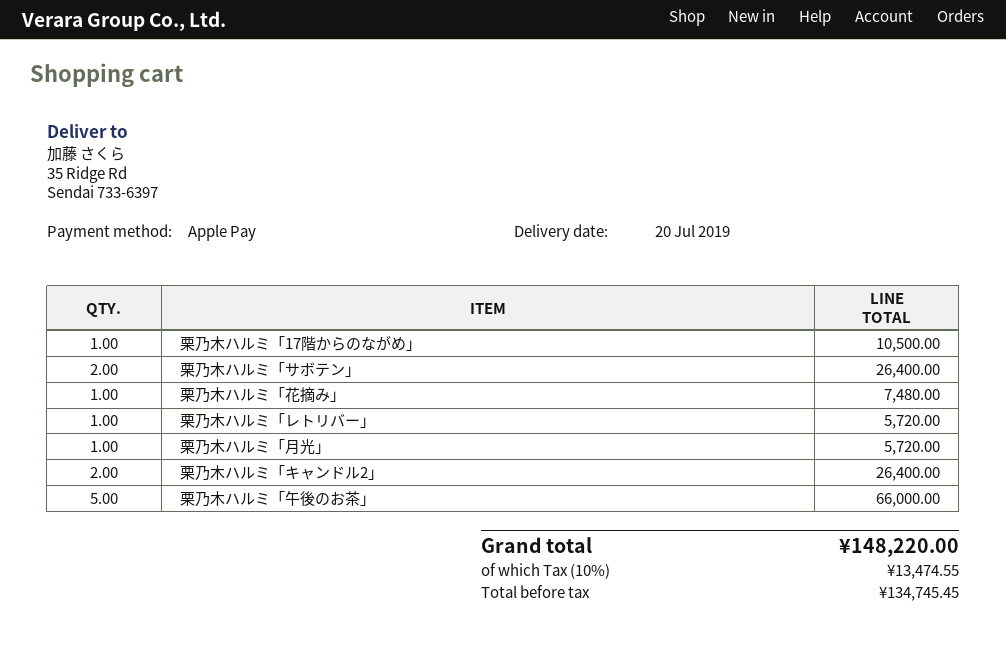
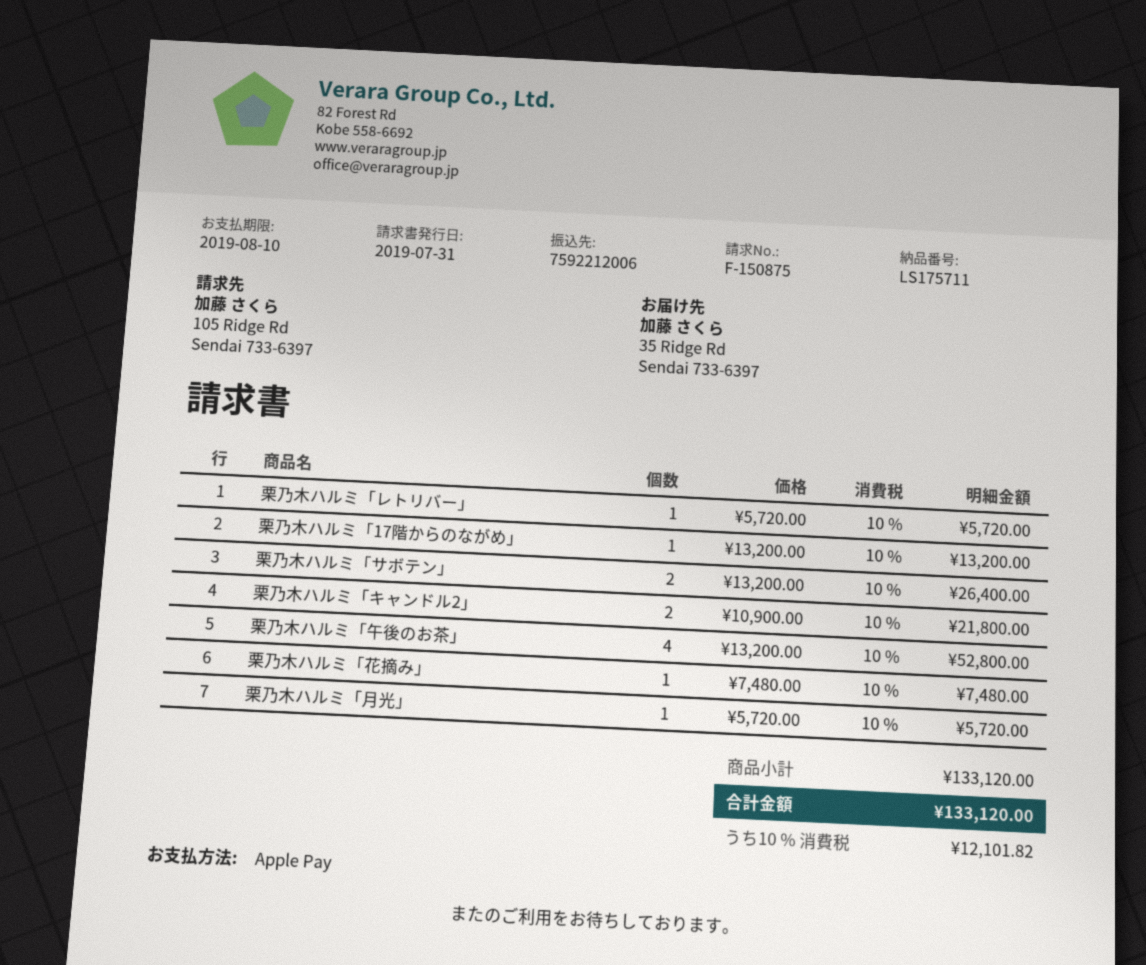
栗乃木ハルミ「17階からのながめ」: 1 for 10500.00 -> 1 for 13200.00
栗乃木ハルミ「キャンドル2」: 2 for 26400.00 -> 2 for 21800.00
栗乃木ハルミ「午後のお茶」: 5 for 66000.00 -> 4 for 52800.00
tax: 10% = 13474.55 -> 10% = 12101.82
total: 148220.00 -> 133120.00

